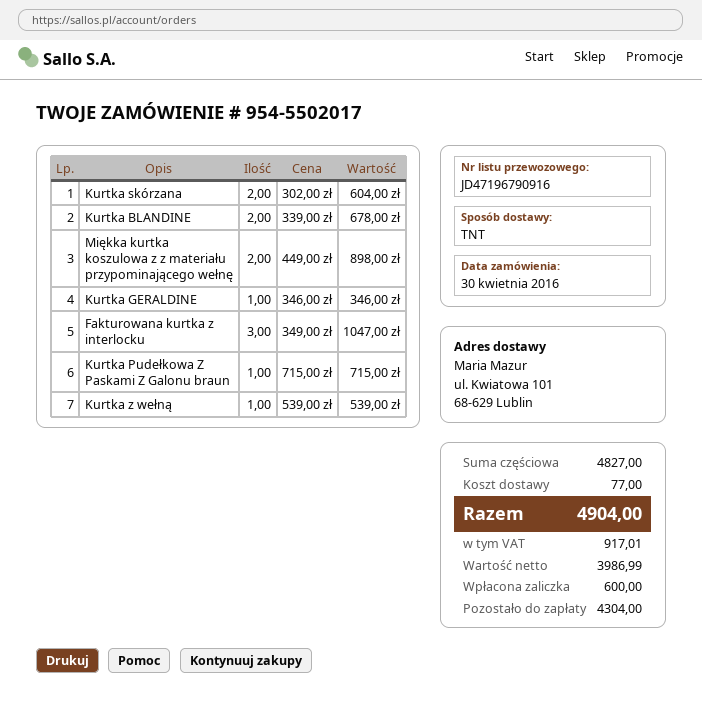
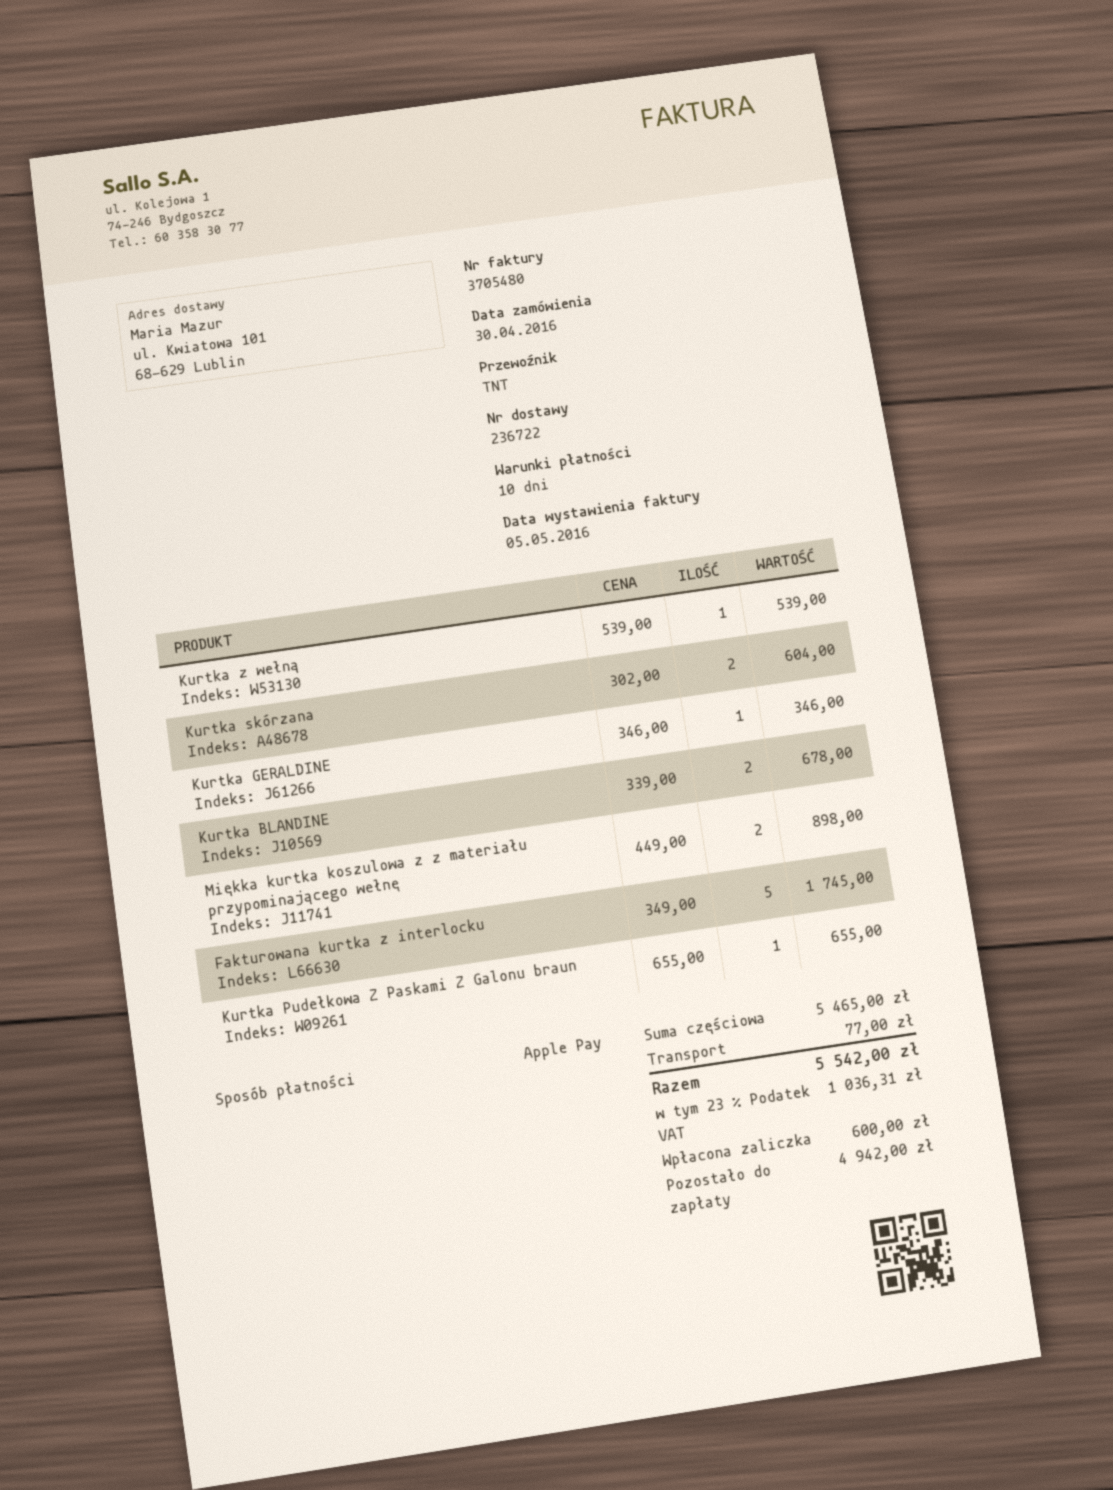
Fakturowana kurtka z interlocku: 3 x 349.00 = 1047.00 -> 5 x 349.00 = 1745.00
Kurtka Pudełkowa Z Paskami Z Galonu braun: 1 x 715.00 = 715.00 -> 1 x 655.00 = 655.00
subtotal: 4827.00 -> 5465.00
tax: 917.01 -> 1036.31
total: 4904.00 -> 5542.00
balance: 4304.00 -> 4942.00

